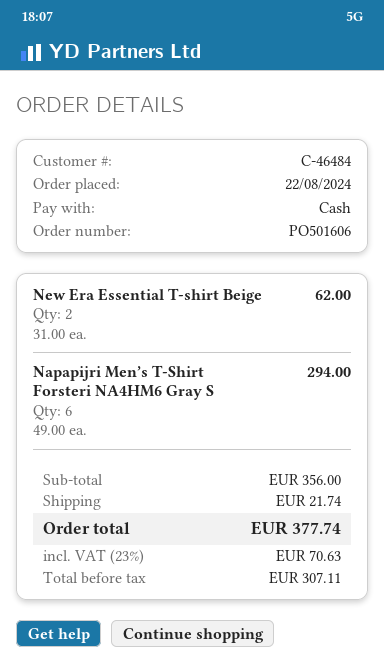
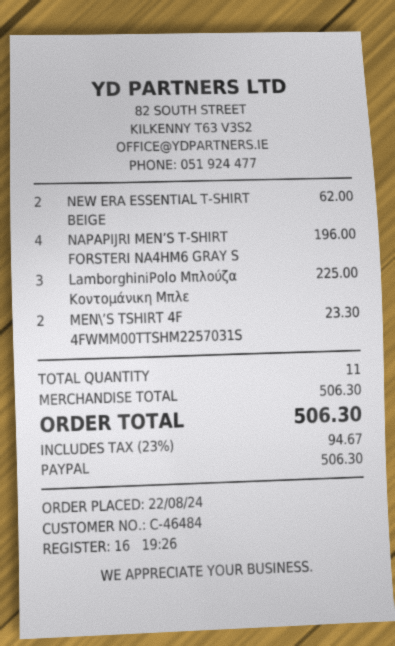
payment method: cash -> PayPal
Napapijri Men’s T-Shirt Forsteri NA4HM6 Gray S: 6 for 294.00 -> 4 for 196.00
LamborghiniPolo Μπλούζα Κοντομάνικη Μπλε: none -> 3 for 225.00
MEN\’S TSHIRT 4F 4FWMM00TTSHM2257031S: none -> 2 for 23.30
subtotal: 356.00 -> 506.30
shipping: 21.74 -> none
tax: 23% = 70.63 -> 23% = 94.67
total: 377.74 -> 506.30

